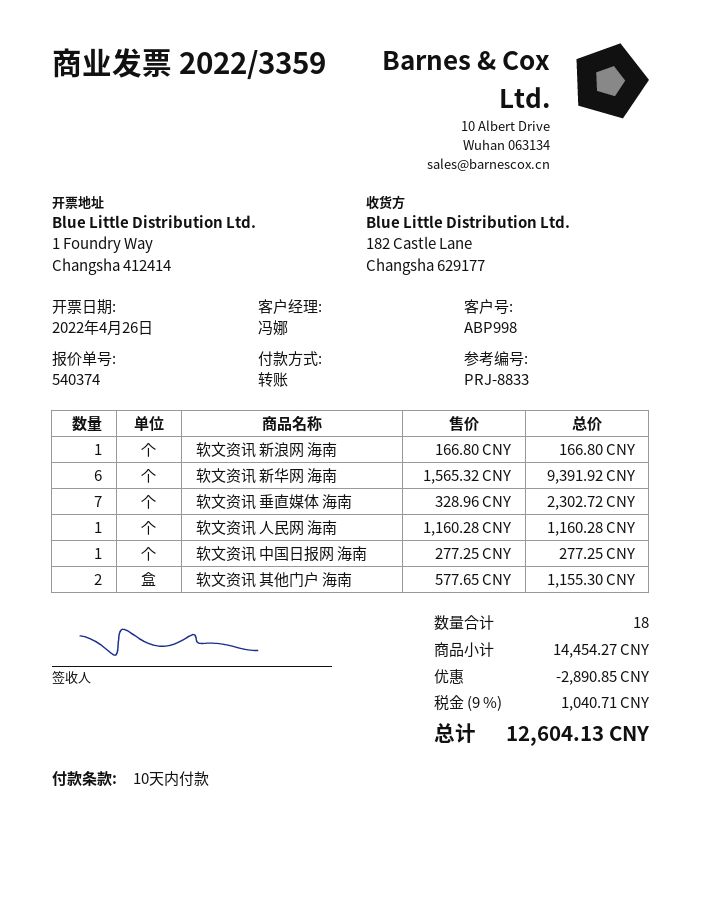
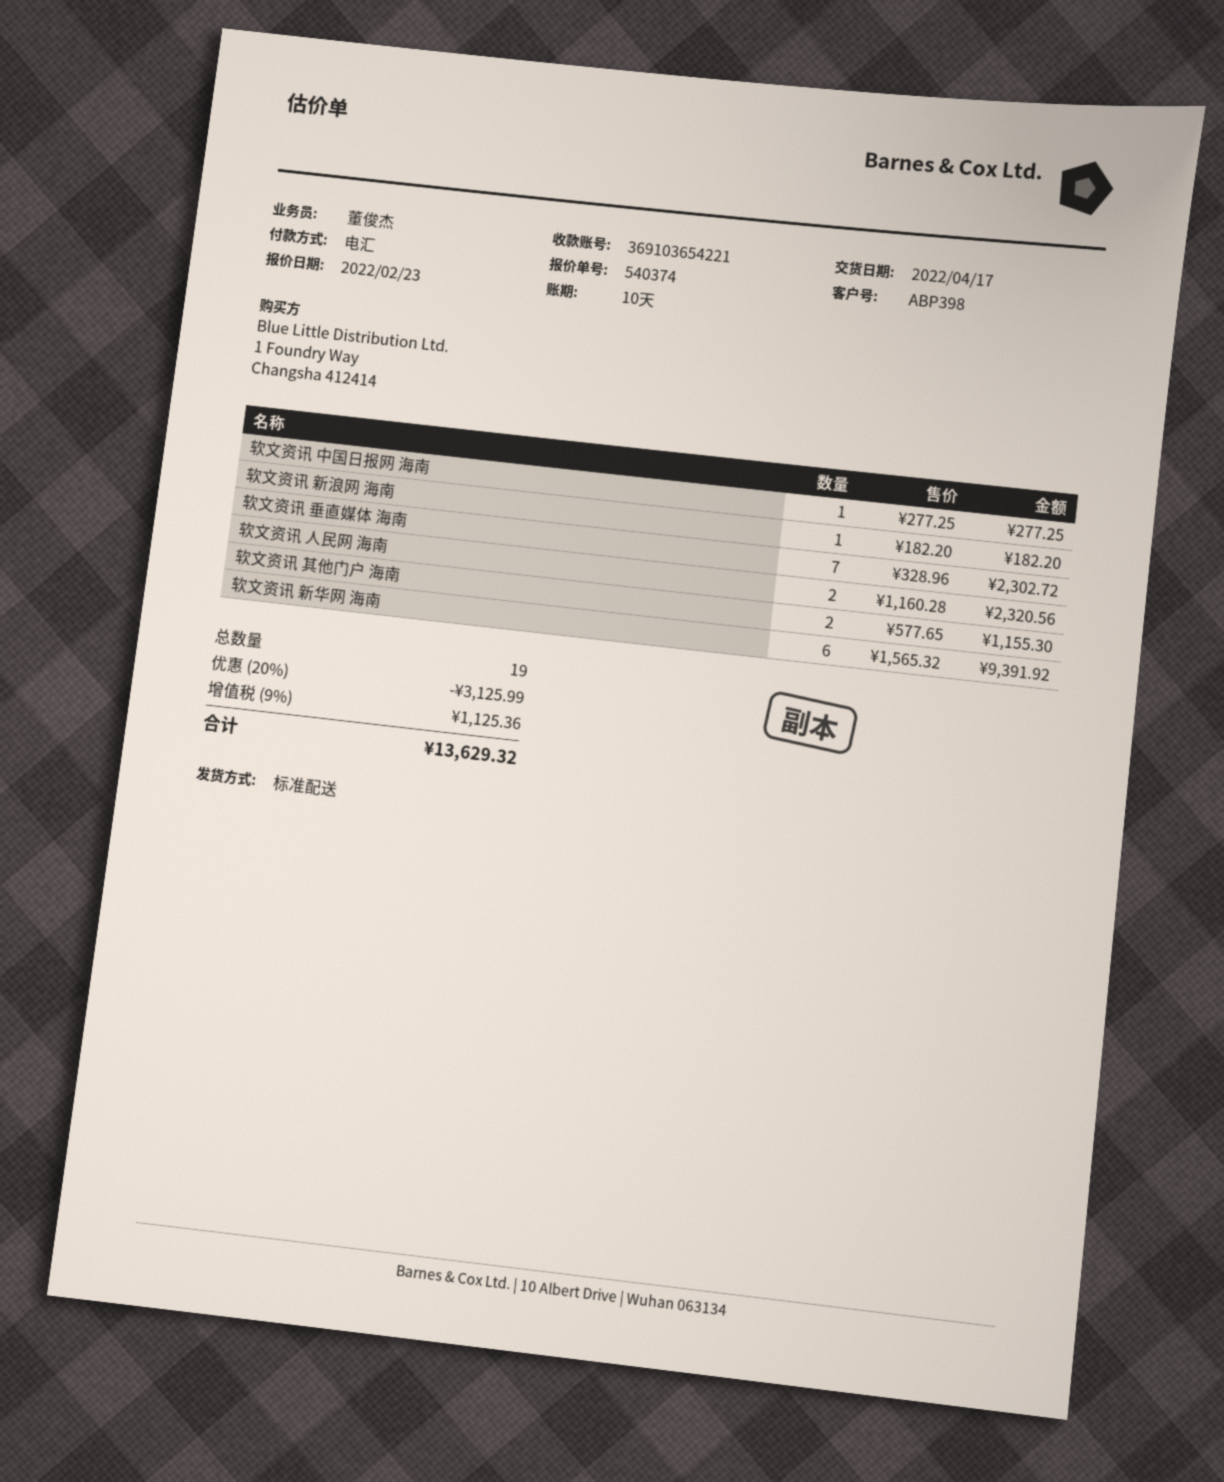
customer number: ABP998 -> ABP398
sales rep: 冯娜 -> 董俊杰
软文资讯 新浪网 海南: 1 x 166.80 = 166.80 -> 1 x 182.20 = 182.20
软文资讯 人民网 海南: 1 x 1160.28 = 1160.28 -> 2 x 1160.28 = 2320.56
total quantity: 18 -> 19
discount: 2890.85 -> 3125.99
tax: 9% = 1040.71 -> 9% = 1125.36
total: 12604.13 -> 13629.32

